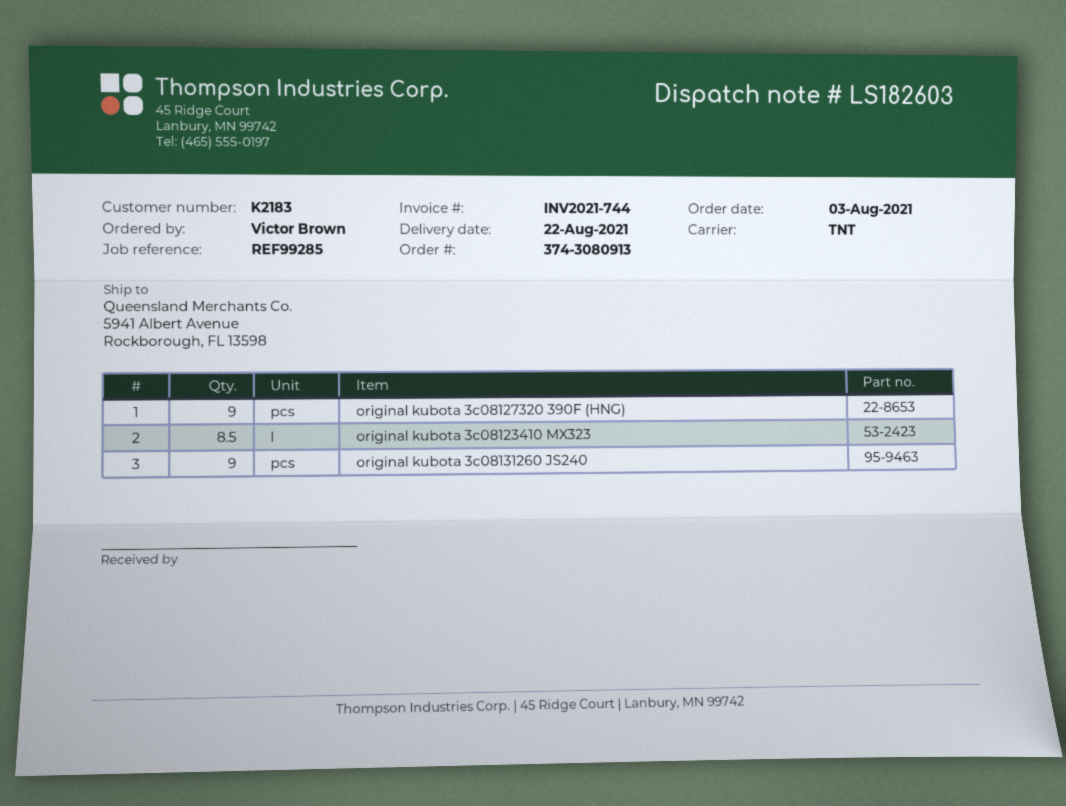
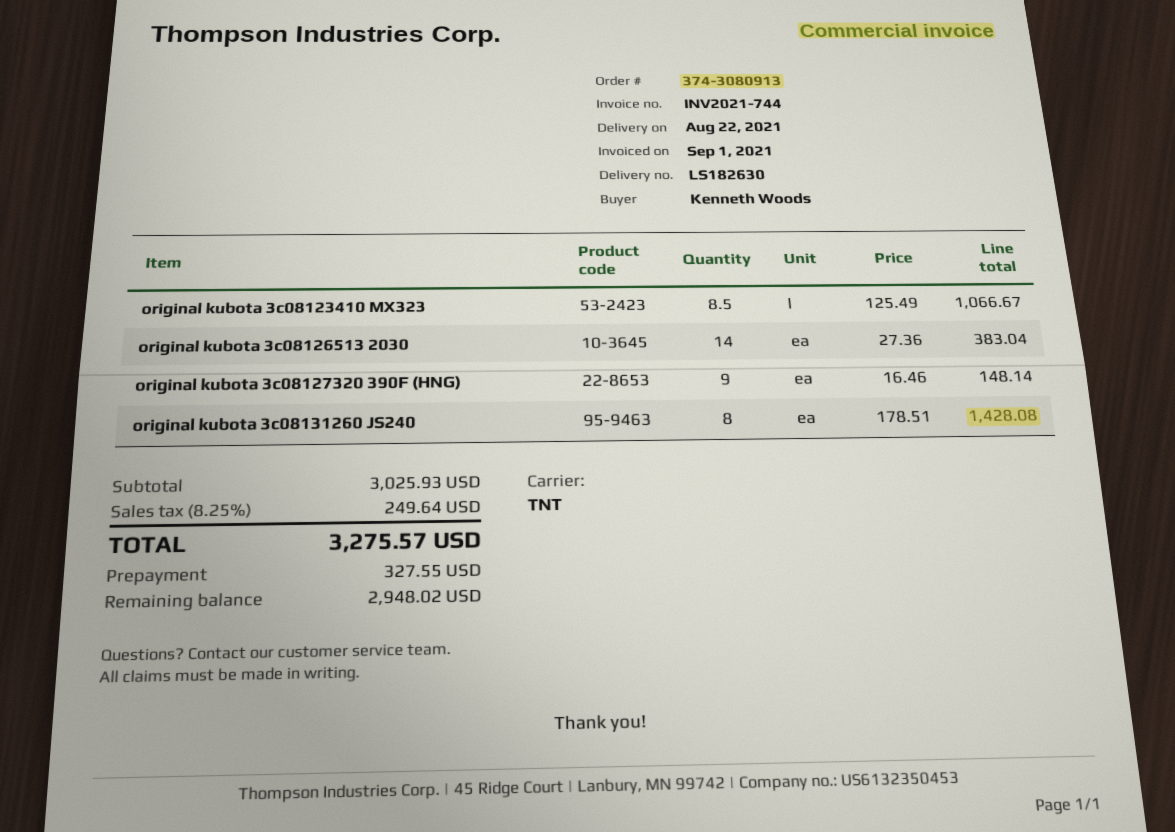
delivery note number: LS182603 -> LS182630
ordered by: Victor Brown -> Kenneth Woods
original kubota 3c08131260 JS240: 9 -> 8
original kubota 3c08126513 2030: none -> 14

